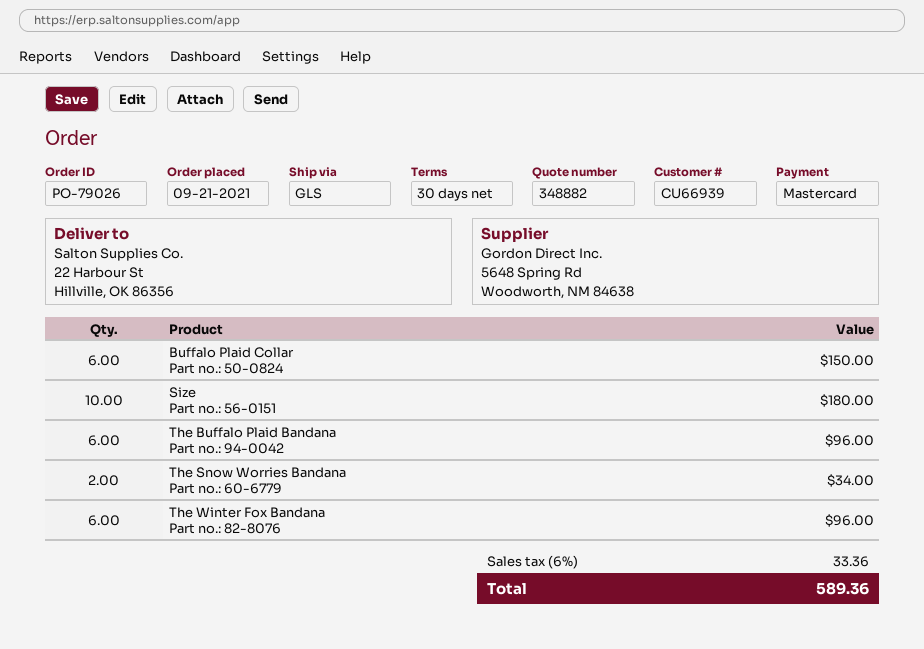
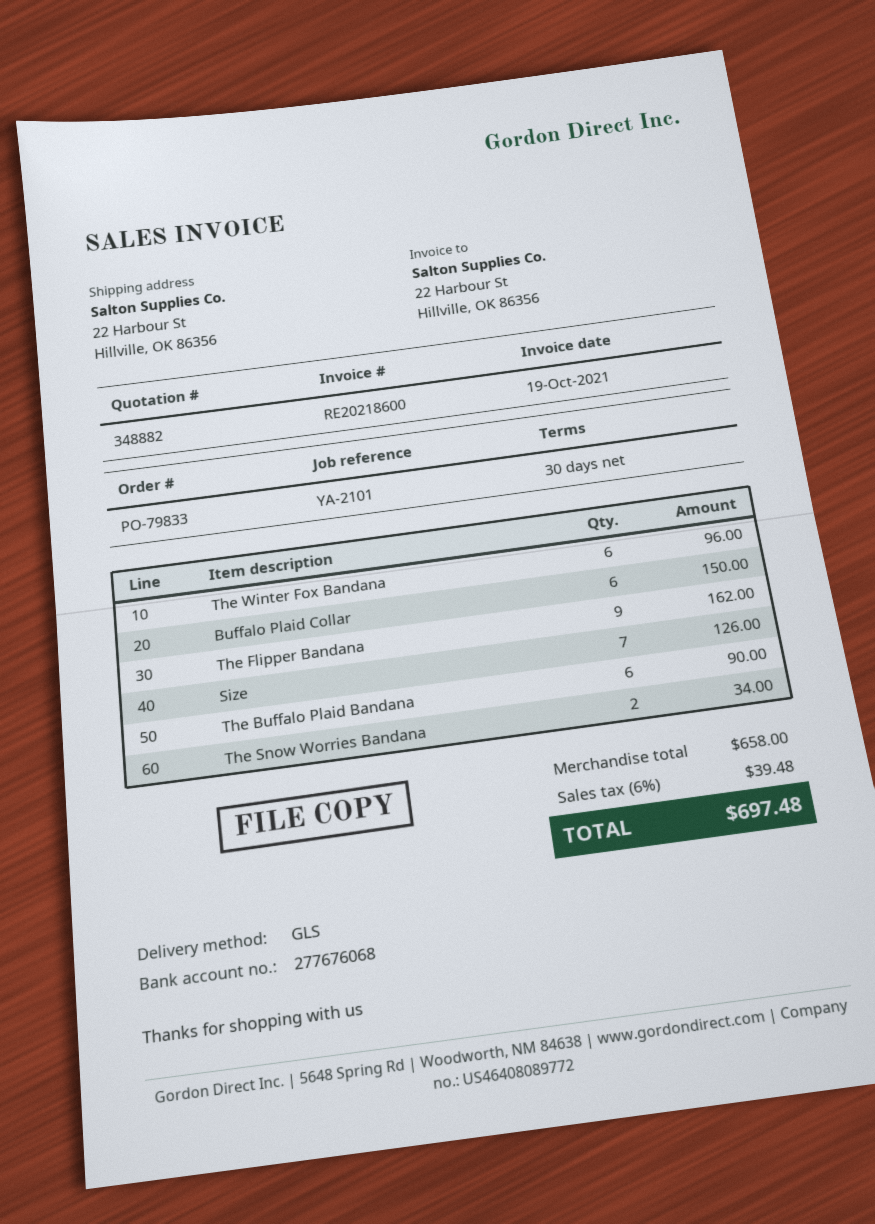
order number: PO-79026 -> PO-79833
Size: 10 for 180.00 -> 7 for 126.00
The Buffalo Plaid Bandana: 6 for 96.00 -> 6 for 90.00
The Flipper Bandana: none -> 9 for 162.00
tax: 6% = 33.36 -> 6% = 39.48
total: 589.36 -> 697.48

